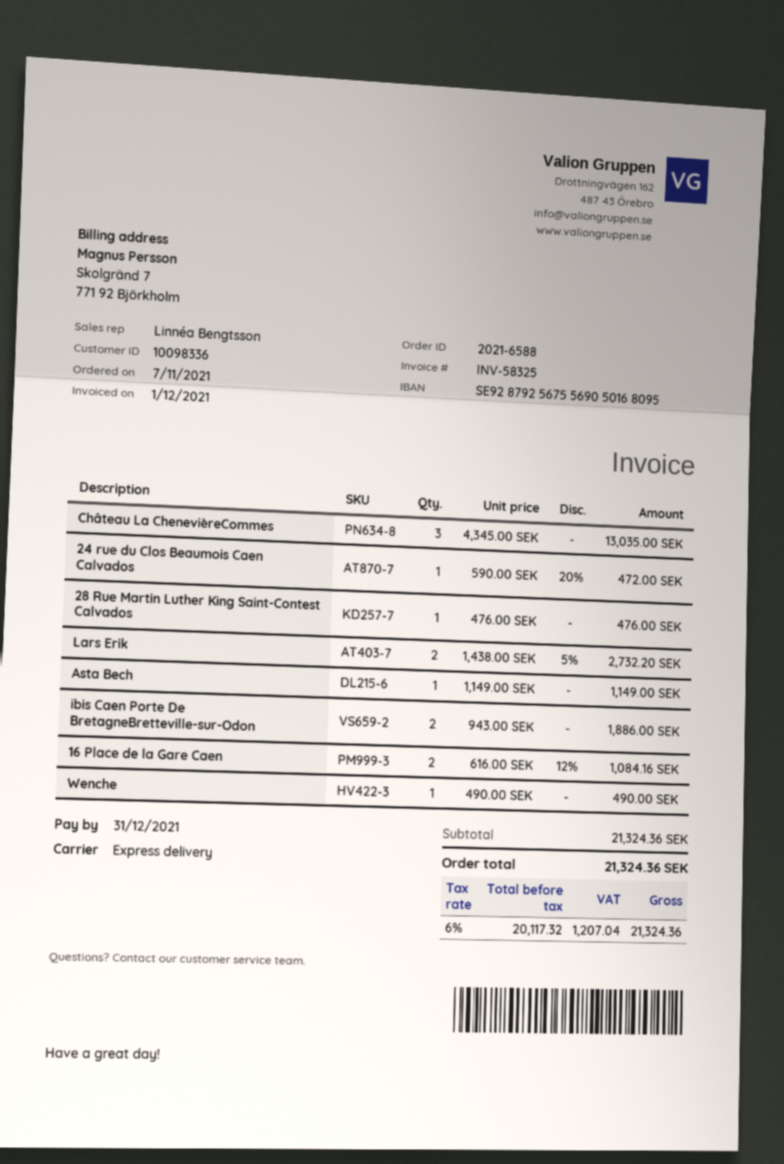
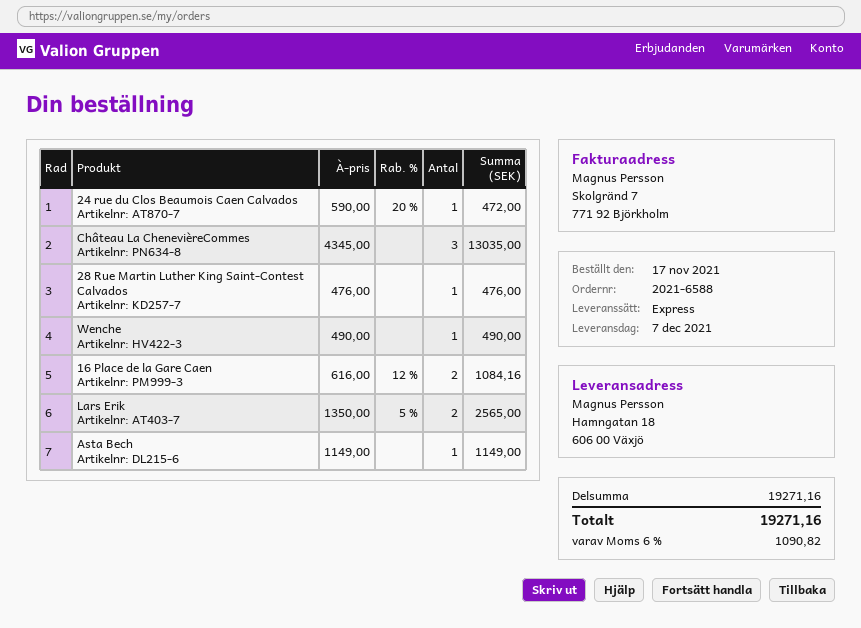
order date: 2021-11-07 -> 2021-11-17
Lars Erik: 2 x 1438.00 - 5% = 2732.20 -> 2 x 1350.00 - 5% = 2565.00
ibis Caen Porte De BretagneBretteville-sur-Odon: 2 x 943.00 = 1886.00 -> none
subtotal: 21324.36 -> 19271.16
tax: 6% = 1207.04 -> 6% = 1090.82
total: 21324.36 -> 19271.16

